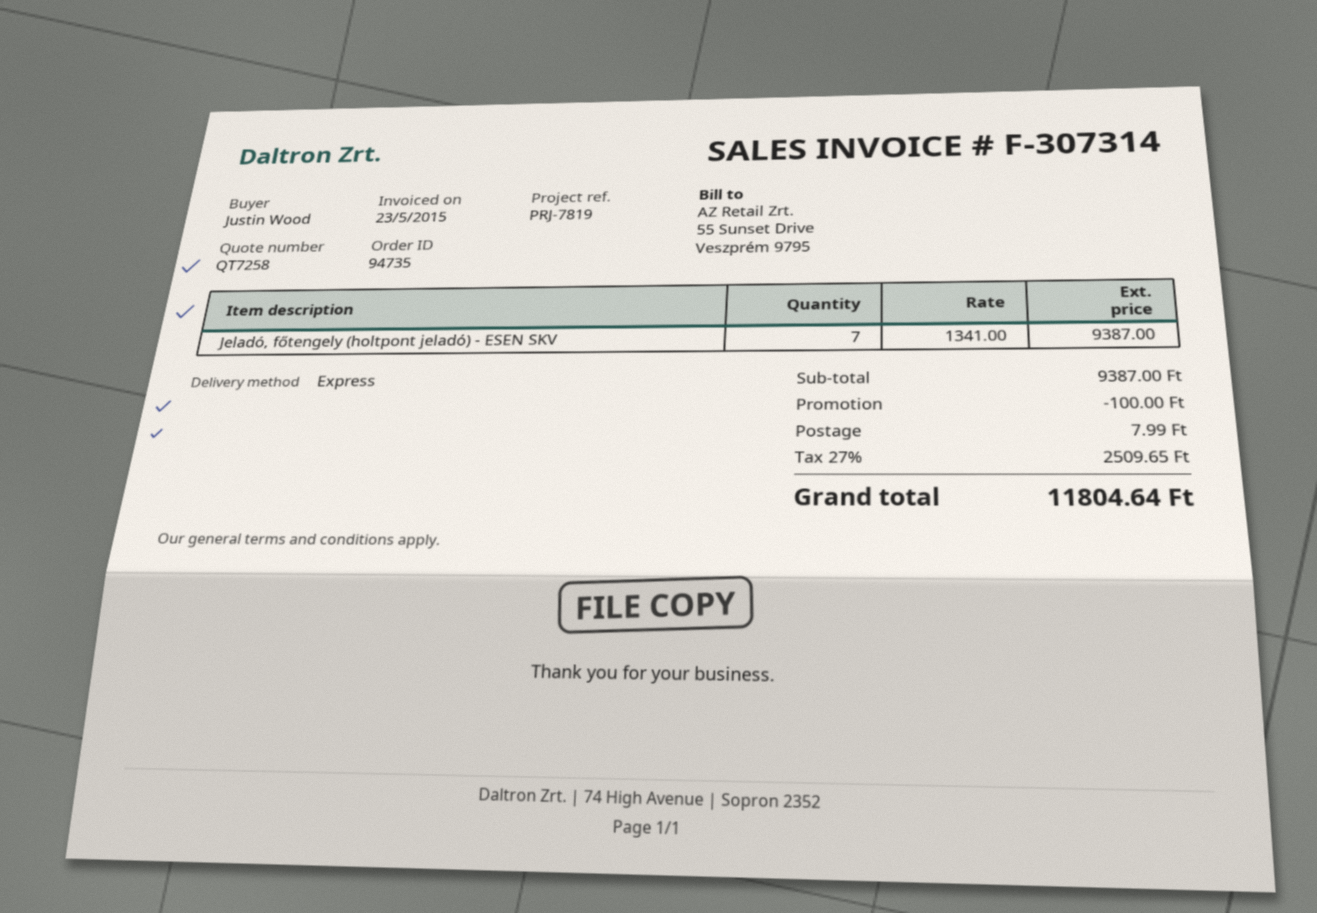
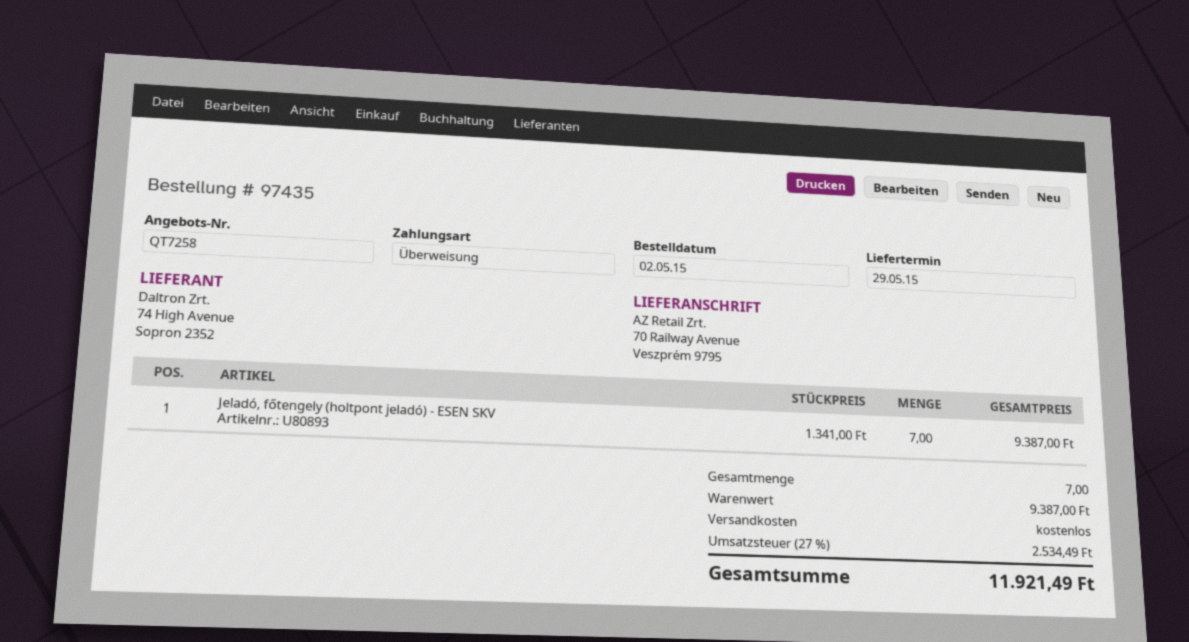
order number: 94735 -> 97435
discount: 100.00 -> none
shipping: 7.99 -> 0.00
tax: 27% = 2509.65 -> 27% = 2534.49
total: 11804.64 -> 11921.49

